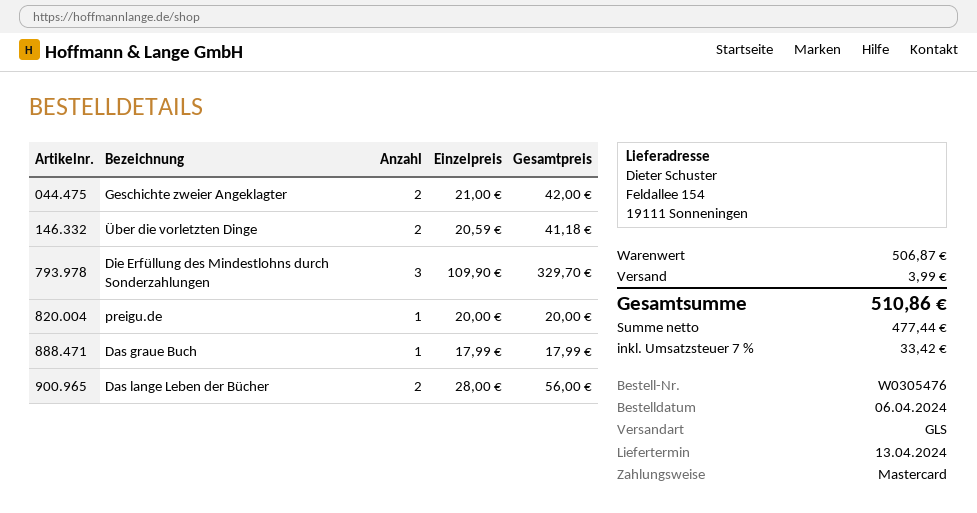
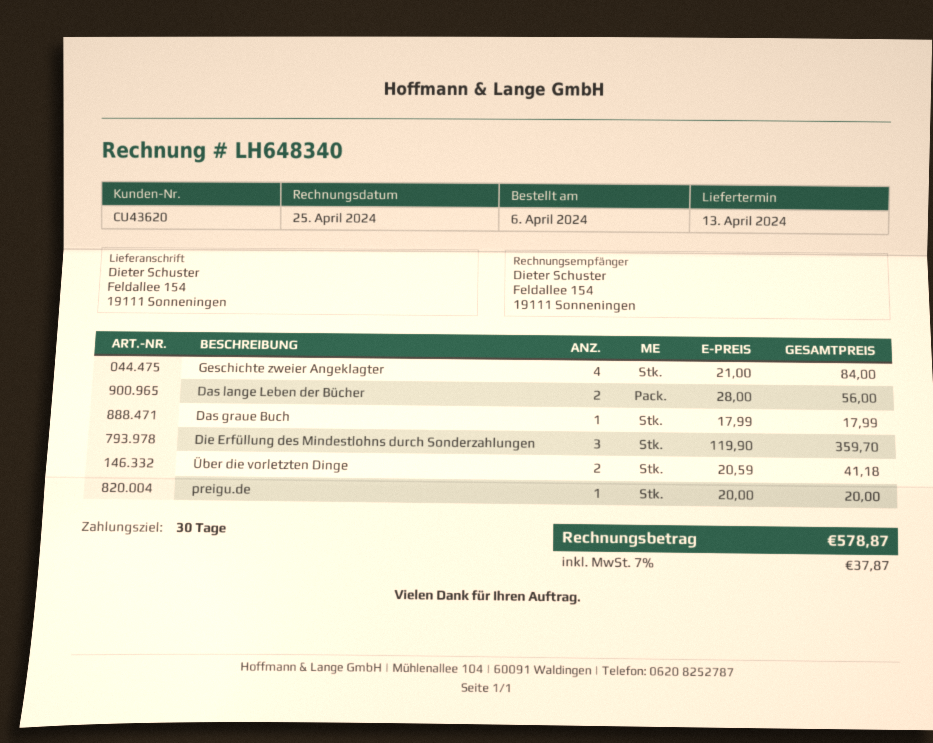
Geschichte zweier Angeklagter: 2 x 21.00 = 42.00 -> 4 x 21.00 = 84.00
Die Erfüllung des Mindestlohns durch Sonderzahlungen: 3 x 109.90 = 329.70 -> 3 x 119.90 = 359.70
shipping: 3.99 -> none
tax: 7% = 33.42 -> 7% = 37.87
total: 510.86 -> 578.87

